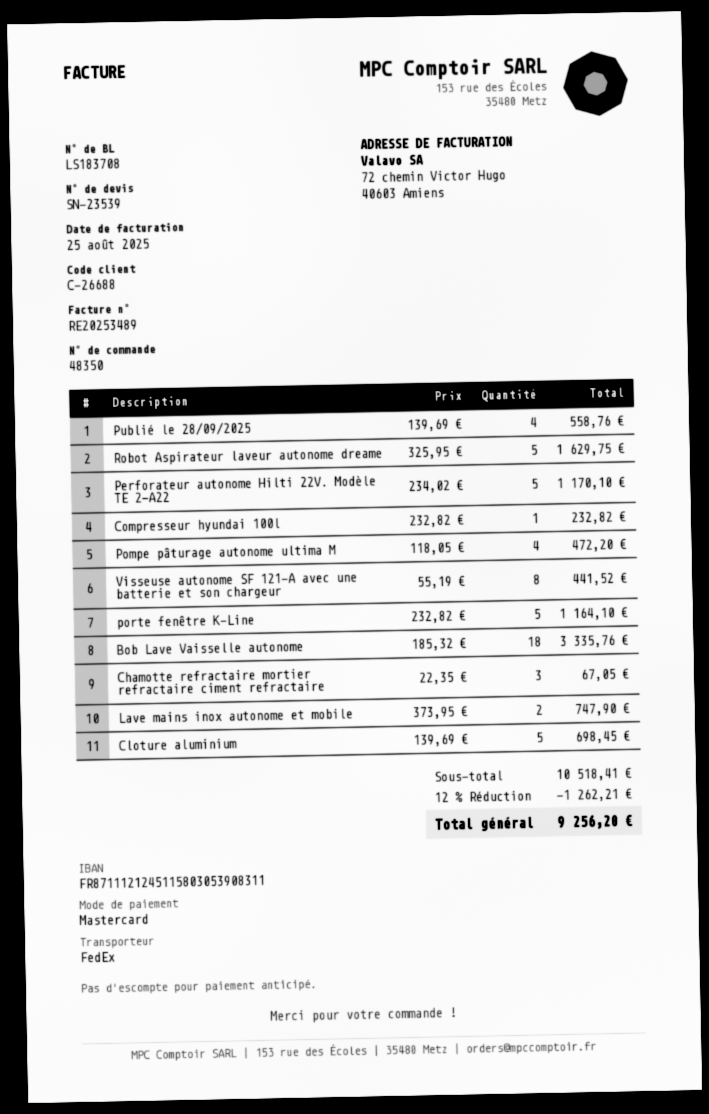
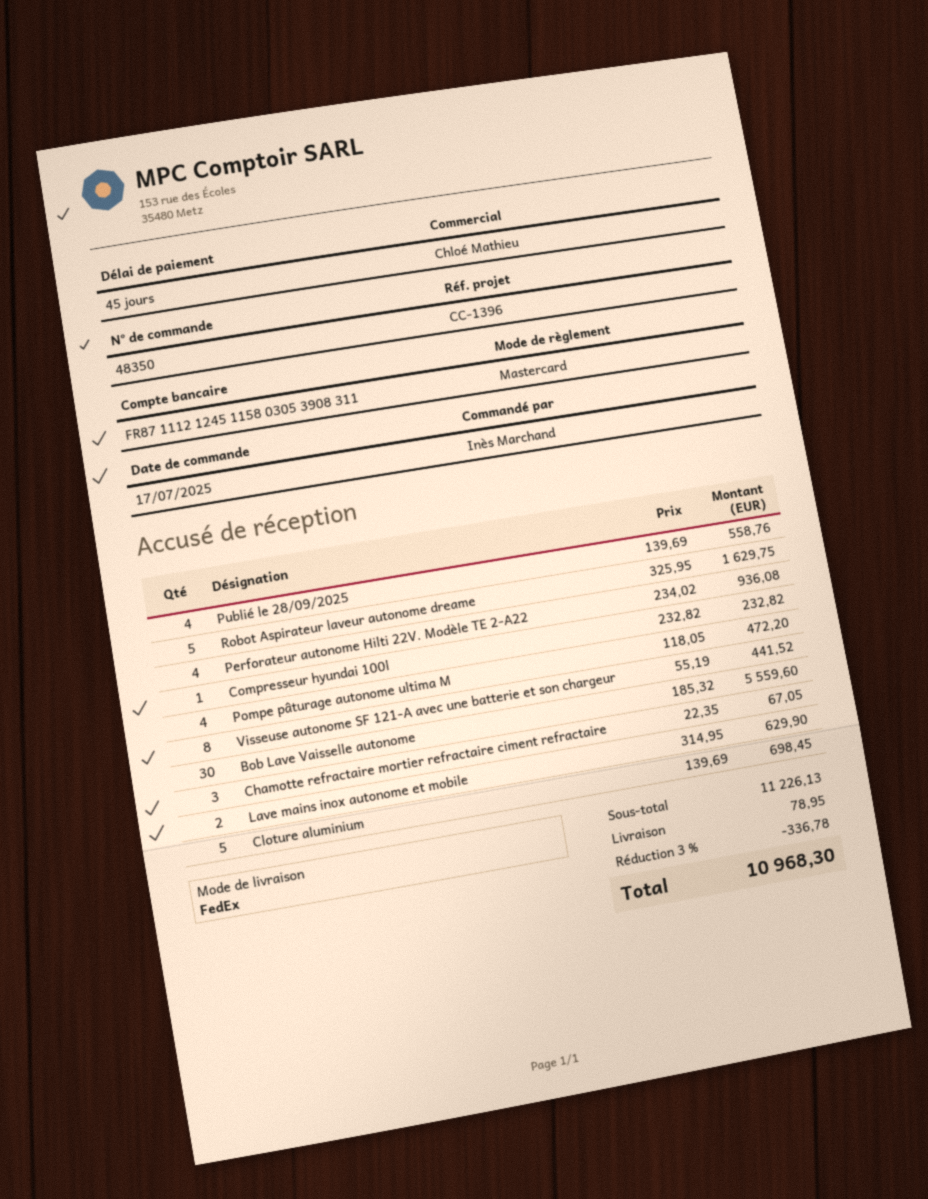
Perforateur autonome Hilti 22V. Modèle TE 2-A22: 5 x 234.02 = 1170.10 -> 4 x 234.02 = 936.08
porte fenêtre K-Line: 5 x 232.82 = 1164.10 -> none
Bob Lave Vaisselle autonome: 18 x 185.32 = 3335.76 -> 30 x 185.32 = 5559.60
Lave mains inox autonome et mobile: 2 x 373.95 = 747.90 -> 2 x 314.95 = 629.90
subtotal: 10518.41 -> 11226.13
discount: 12% = 1262.21 -> 3% = 336.78
shipping: none -> 78.95
total: 9256.20 -> 10968.30

